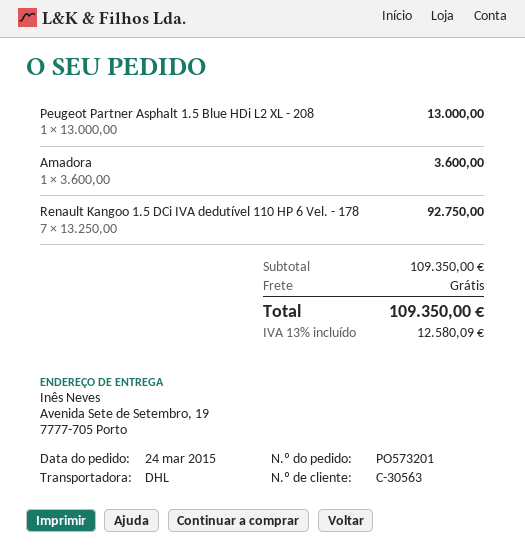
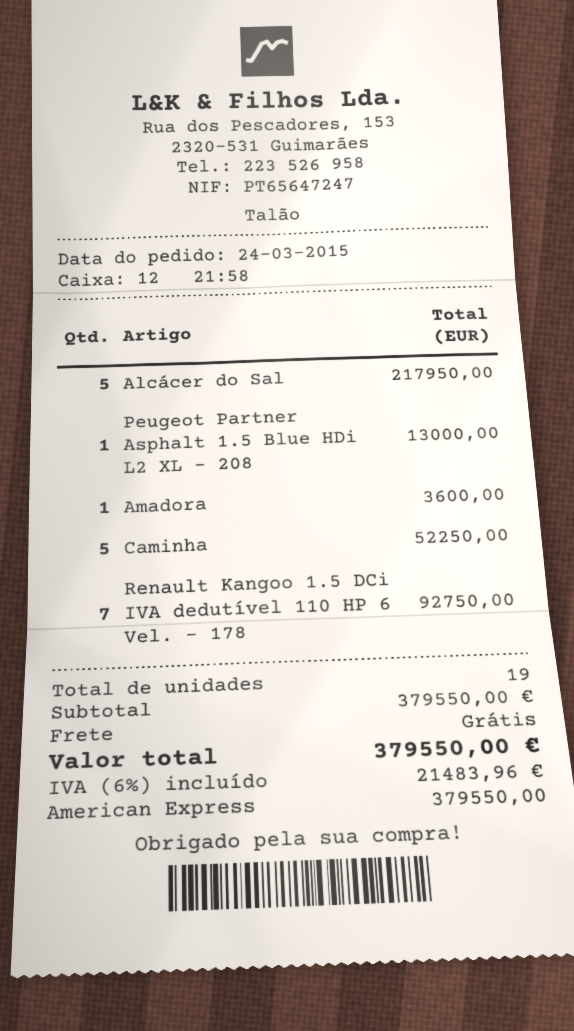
Alcácer do Sal: none -> 5 for 217950.00
Caminha: none -> 5 for 52250.00
subtotal: 109350.00 -> 379550.00
tax: 13% = 12580.09 -> 6% = 21483.96
total: 109350.00 -> 379550.00

